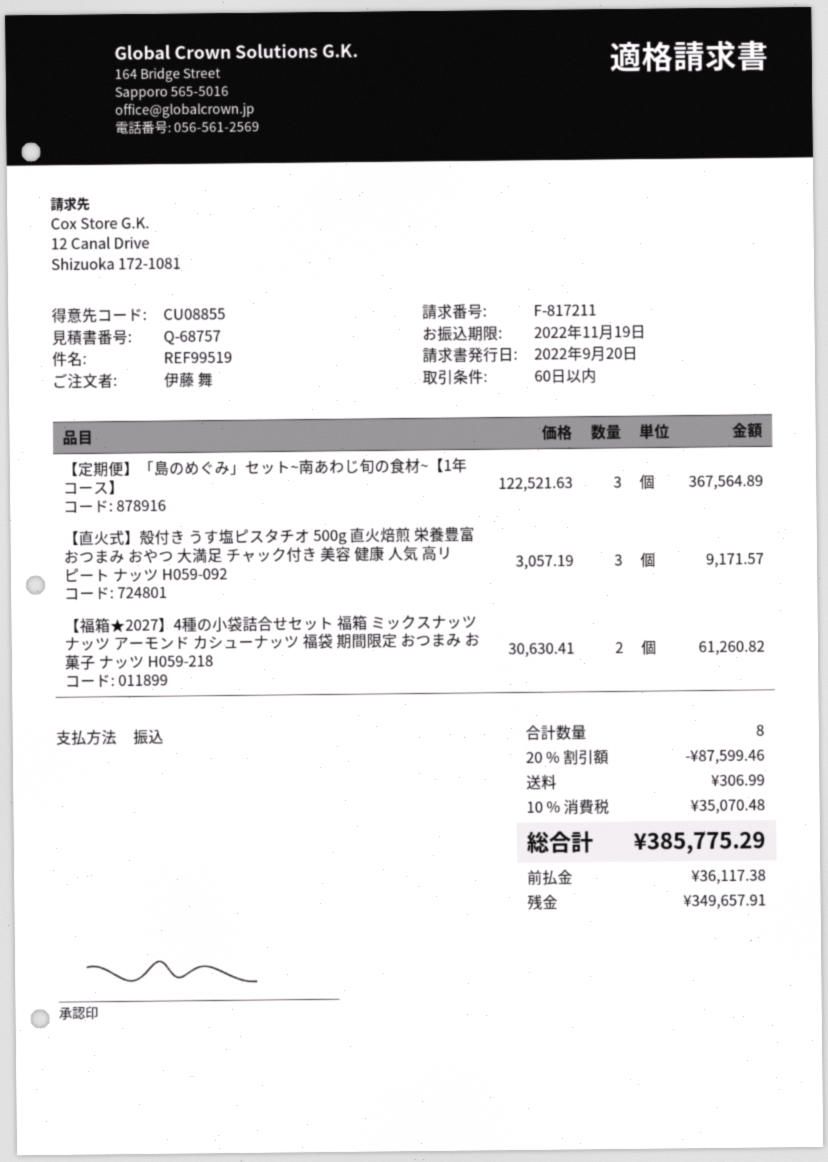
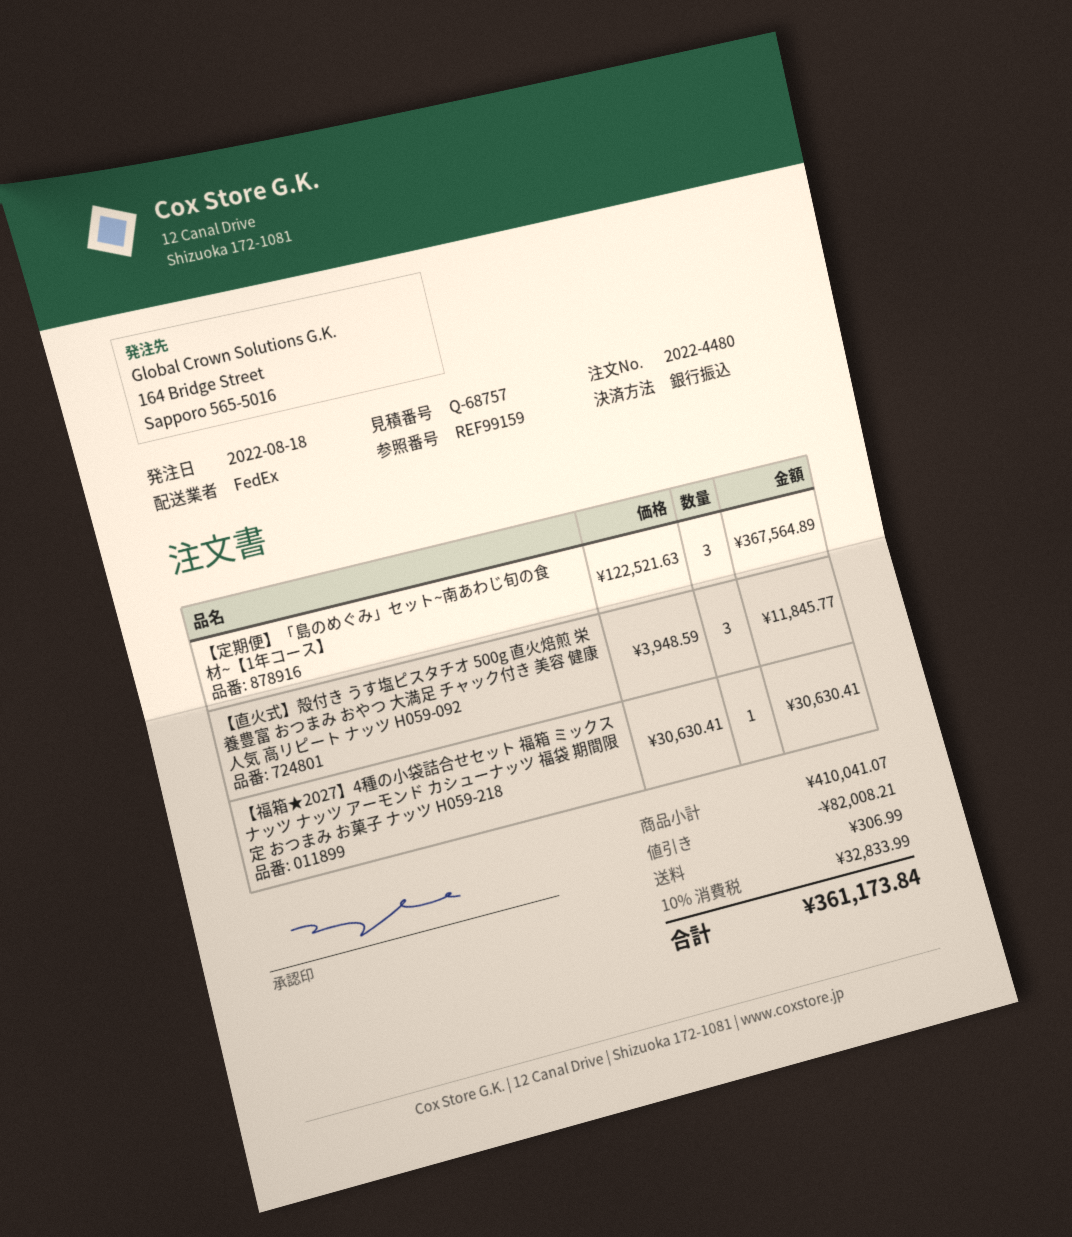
reference: REF99519 -> REF99159
【直火式】殻付き うす塩ピスタチオ 500g 直火焙煎 栄養豊富 おつまみ おやつ 大満足 チャック付き 美容 健康 人気 高リピート ナッツ H059-092: 3 x 3057.19 = 9171.57 -> 3 x 3948.59 = 11845.77
【福箱★2027】4種の小袋詰合せセット 福箱 ミックスナッツ ナッツ アーモンド カシューナッツ 福袋 期間限定 おつまみ お菓子 ナッツ H059-218: 2 x 30630.41 = 61260.82 -> 1 x 30630.41 = 30630.41
discount: 87599.46 -> 82008.21
tax: 10% = 35070.48 -> 10% = 32833.99
total: 385775.29 -> 361173.84

